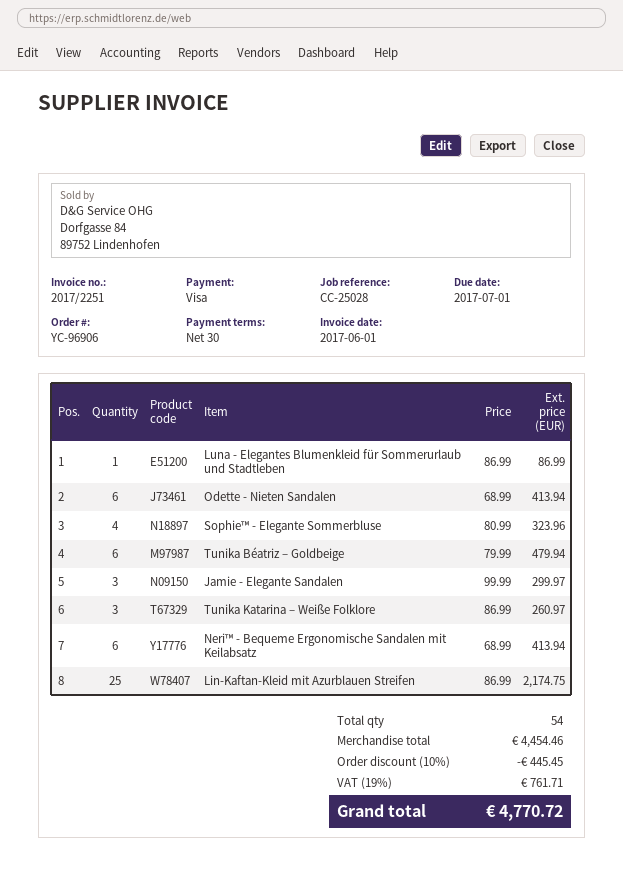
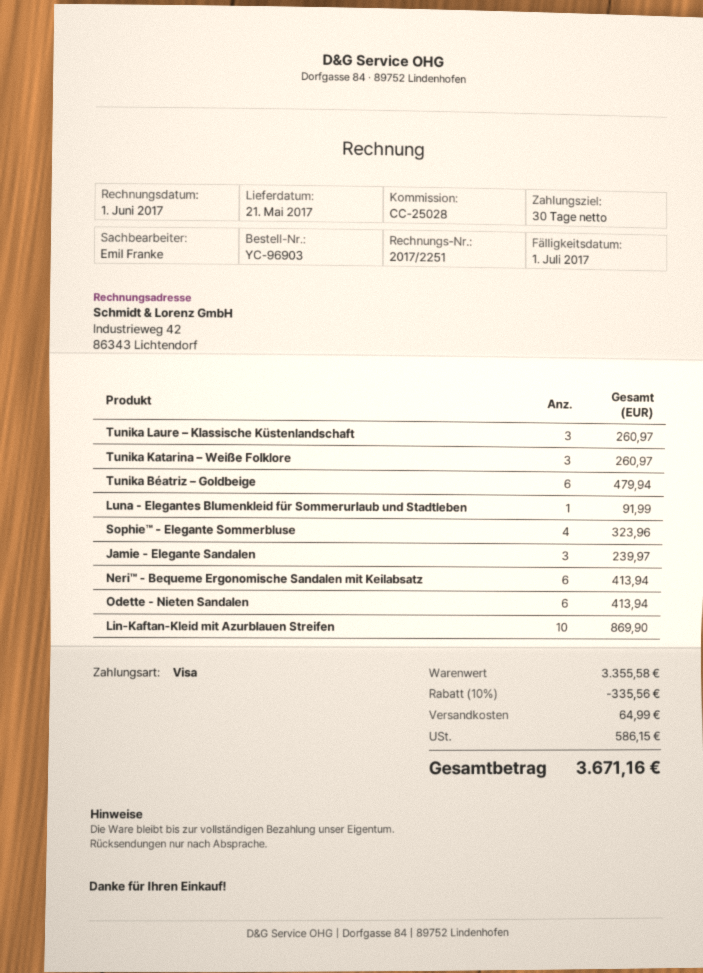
order number: YC-96906 -> YC-96903
Luna - Elegantes Blumenkleid für Sommerurlaub und Stadtleben: 1 for 86.99 -> 1 for 91.99
Jamie - Elegante Sandalen: 3 for 299.97 -> 3 for 239.97
Lin-Kaftan-Kleid mit Azurblauen Streifen: 25 for 2174.75 -> 10 for 869.90
Tunika Laure – Klassische Küstenlandschaft: none -> 3 for 260.97
subtotal: 4454.46 -> 3355.58
discount: 10% = 445.45 -> 10% = 335.56
shipping: none -> 64.99
tax: 761.71 -> 586.15
total: 4770.72 -> 3671.16

